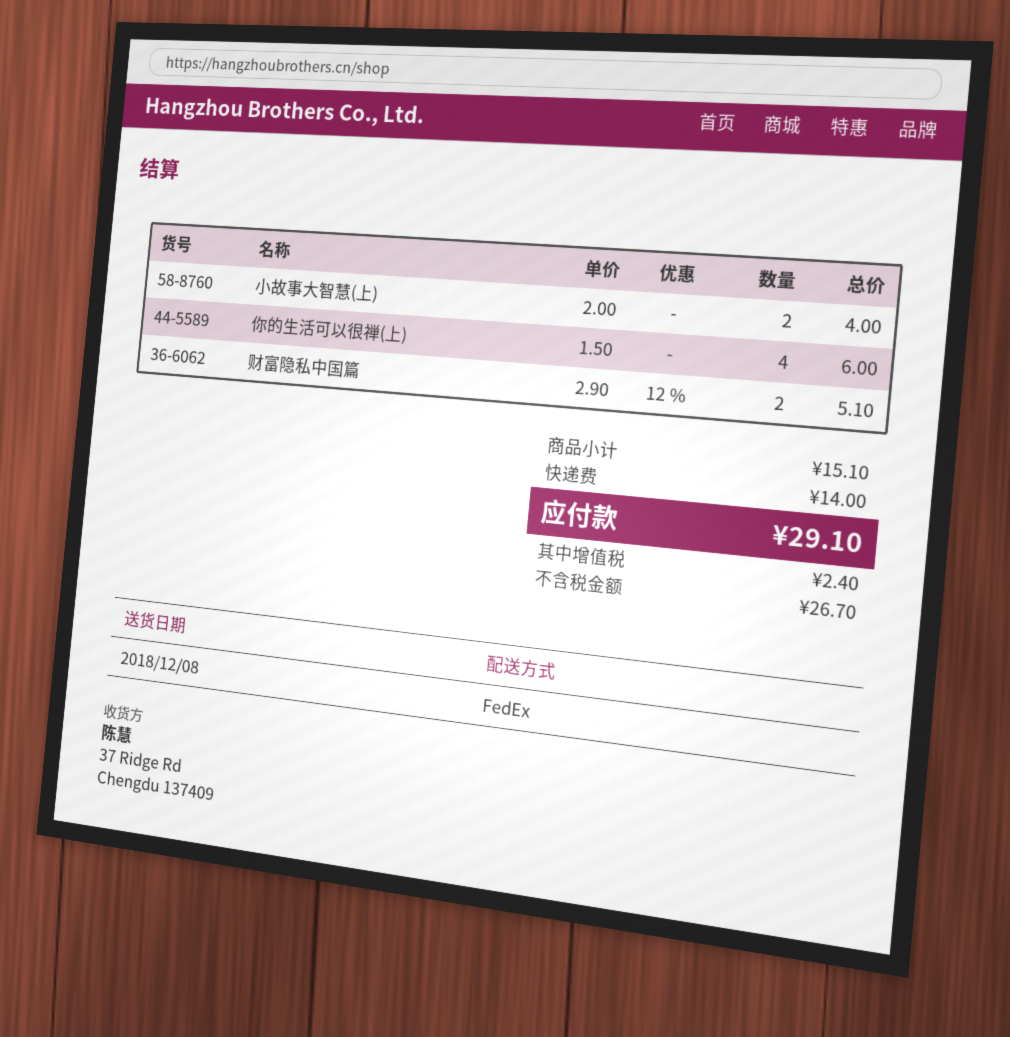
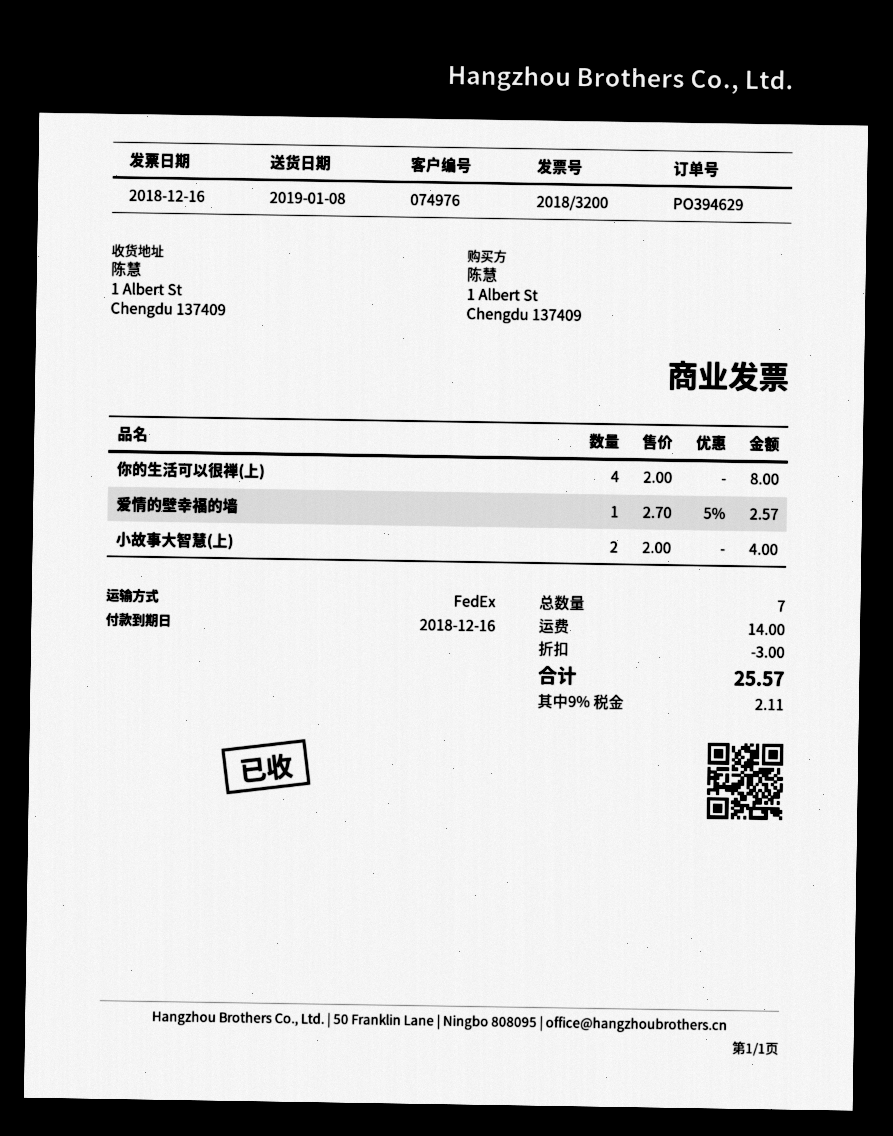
delivery date: 2018-12-08 -> 2019-01-08
ship to: 37 Ridge Rd, Chengdu 137409 -> 1 Albert St, Chengdu 137409
你的生活可以很禅(上): 4 x 1.50 = 6.00 -> 4 x 2.00 = 8.00
财富隐私中国篇: 2 x 2.90 - 12% = 5.10 -> none
爱情的壁幸福的墙: none -> 1 x 2.70 - 5% = 2.57
discount: none -> 3.00
tax: 2.40 -> 2.11
total: 29.10 -> 25.57

